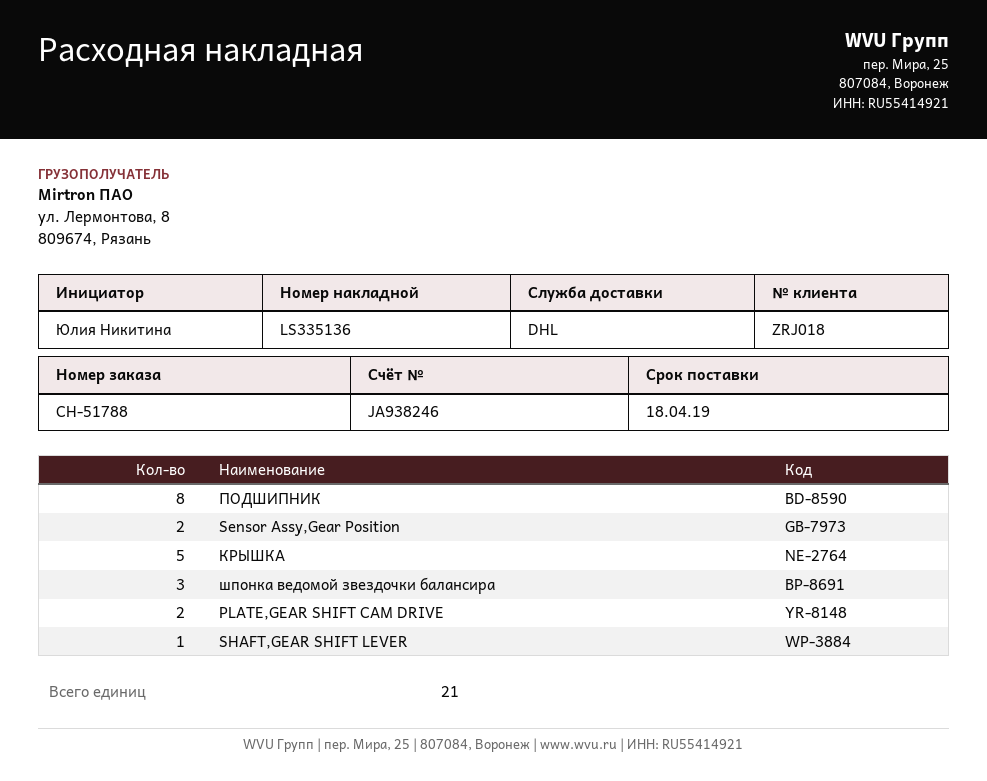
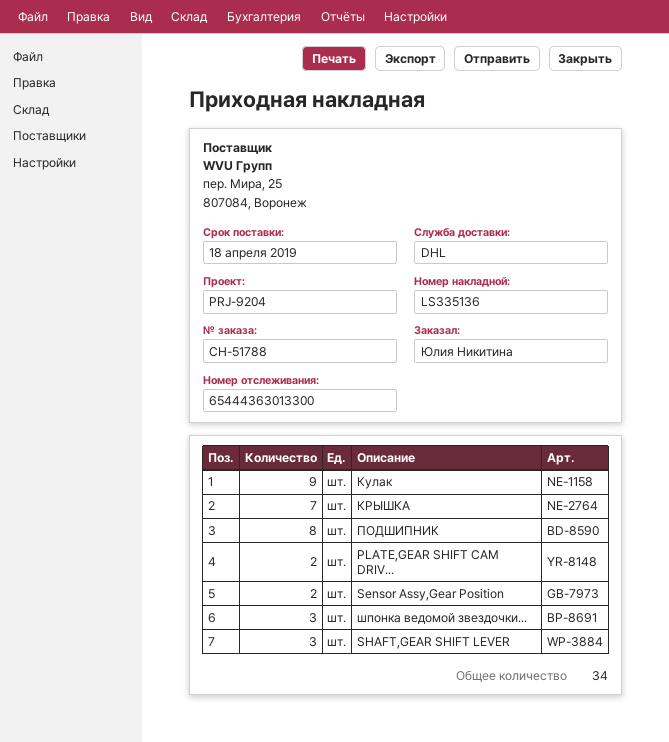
КРЫШКА: 5 -> 7
SHAFT,GEAR SHIFT LEVER: 1 -> 3
Кулак: none -> 9
total quantity: 21 -> 34

